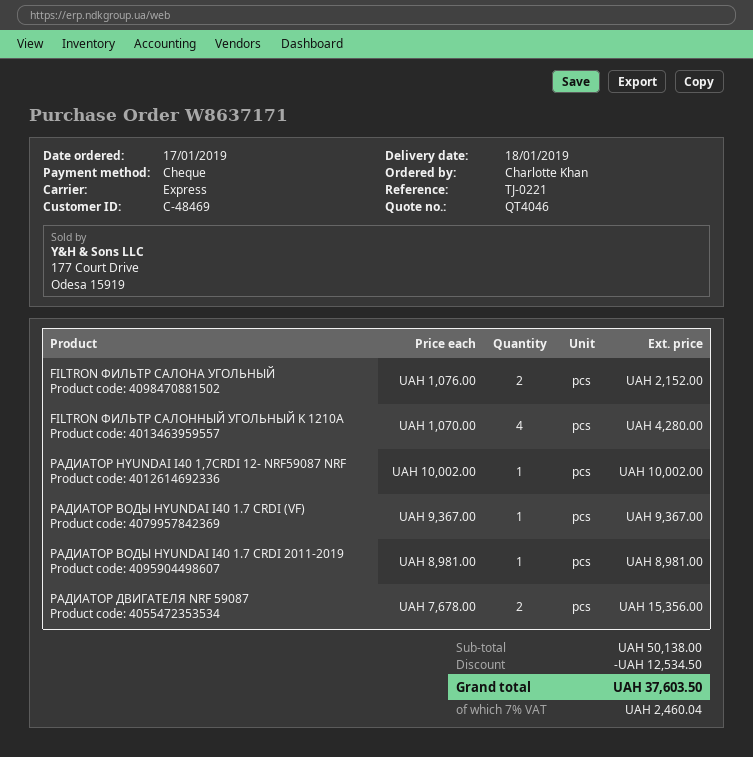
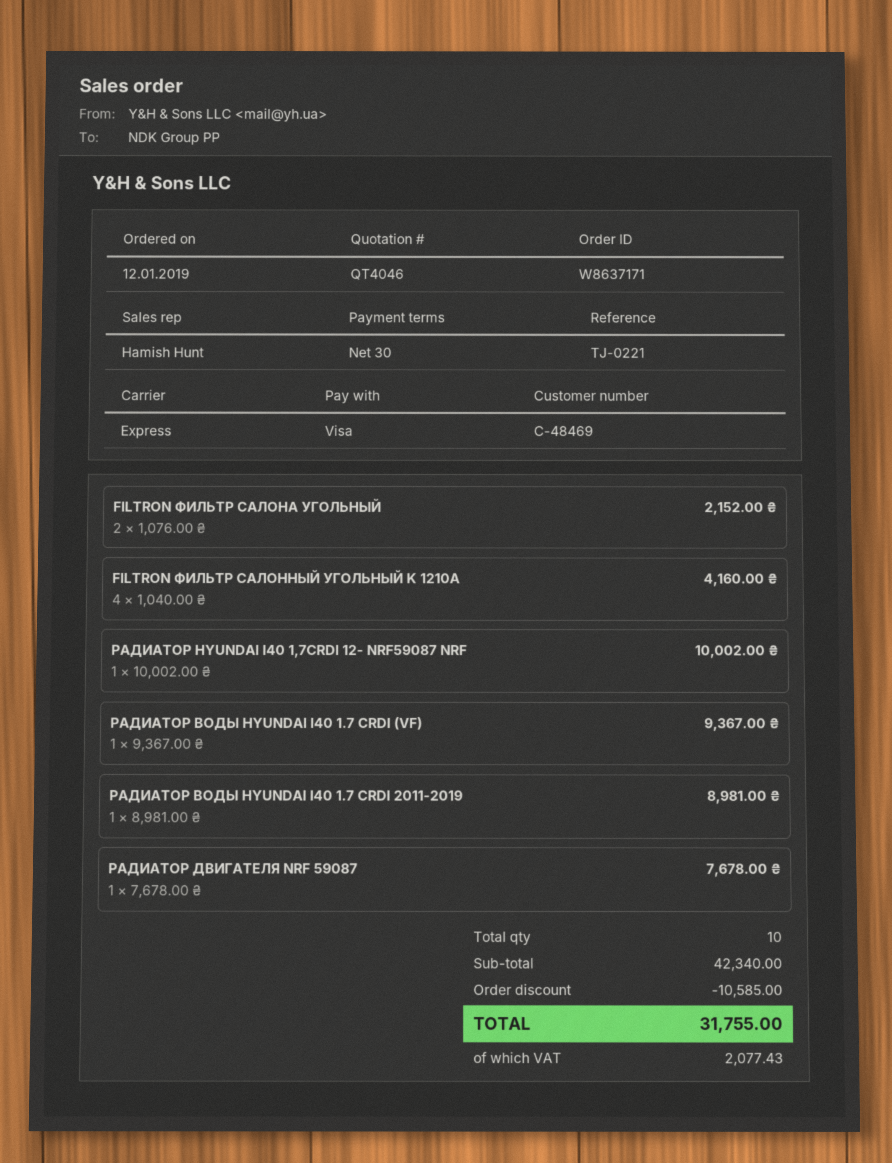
order date: 2019-01-17 -> 2019-01-12
payment method: cheque -> Visa
FILTRON ФИЛЬТР САЛОННЫЙ УГОЛЬНЫЙ K 1210A: 4 x 1070.00 = 4280.00 -> 4 x 1040.00 = 4160.00
РАДИАТОР ДВИГАТЕЛЯ NRF 59087: 2 x 7678.00 = 15356.00 -> 1 x 7678.00 = 7678.00
subtotal: 50138.00 -> 42340.00
discount: 12534.50 -> 10585.00
tax: 2460.04 -> 2077.43
total: 37603.50 -> 31755.00

